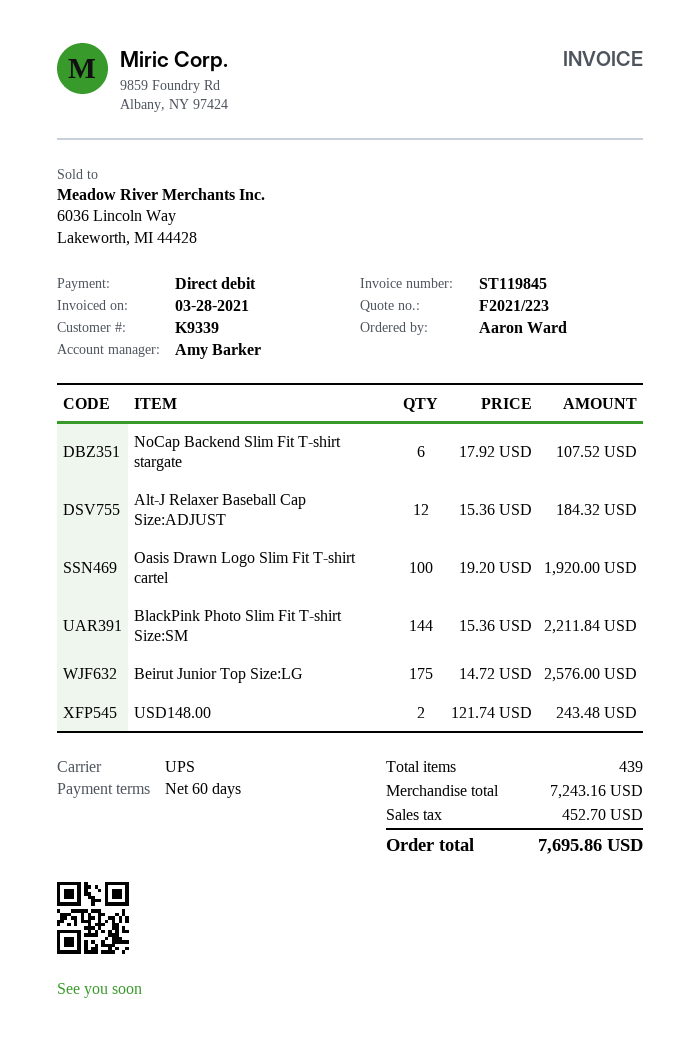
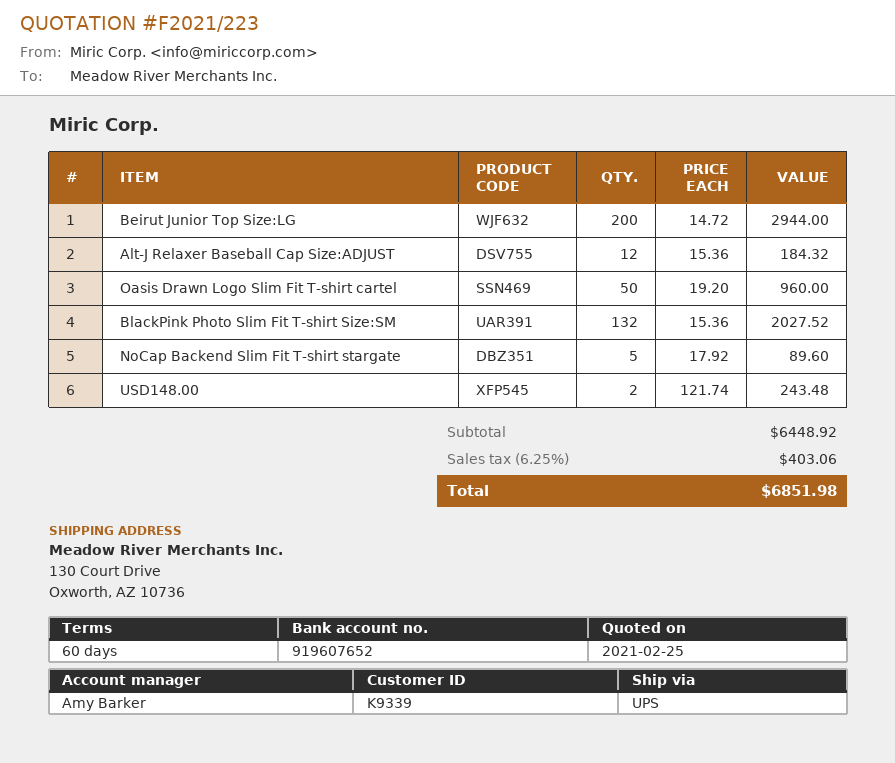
NoCap Backend Slim Fit T-shirt stargate: 6 x 17.92 = 107.52 -> 5 x 17.92 = 89.60
Oasis Drawn Logo Slim Fit T-shirt cartel: 100 x 19.20 = 1920.00 -> 50 x 19.20 = 960.00
BlackPink Photo Slim Fit T-shirt Size:SM: 144 x 15.36 = 2211.84 -> 132 x 15.36 = 2027.52
Beirut Junior Top Size:LG: 175 x 14.72 = 2576.00 -> 200 x 14.72 = 2944.00
subtotal: 7243.16 -> 6448.92
tax: 452.70 -> 403.06
total: 7695.86 -> 6851.98

